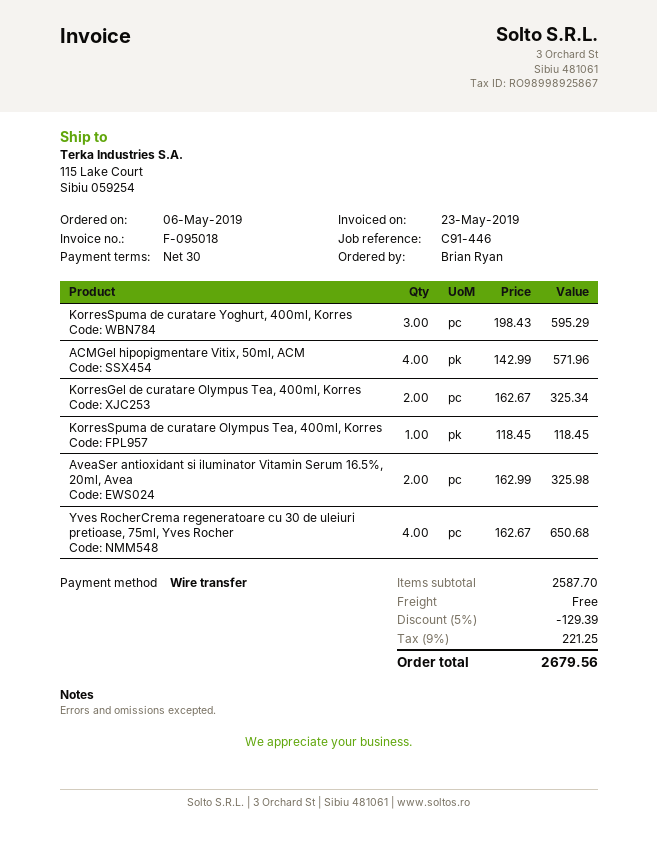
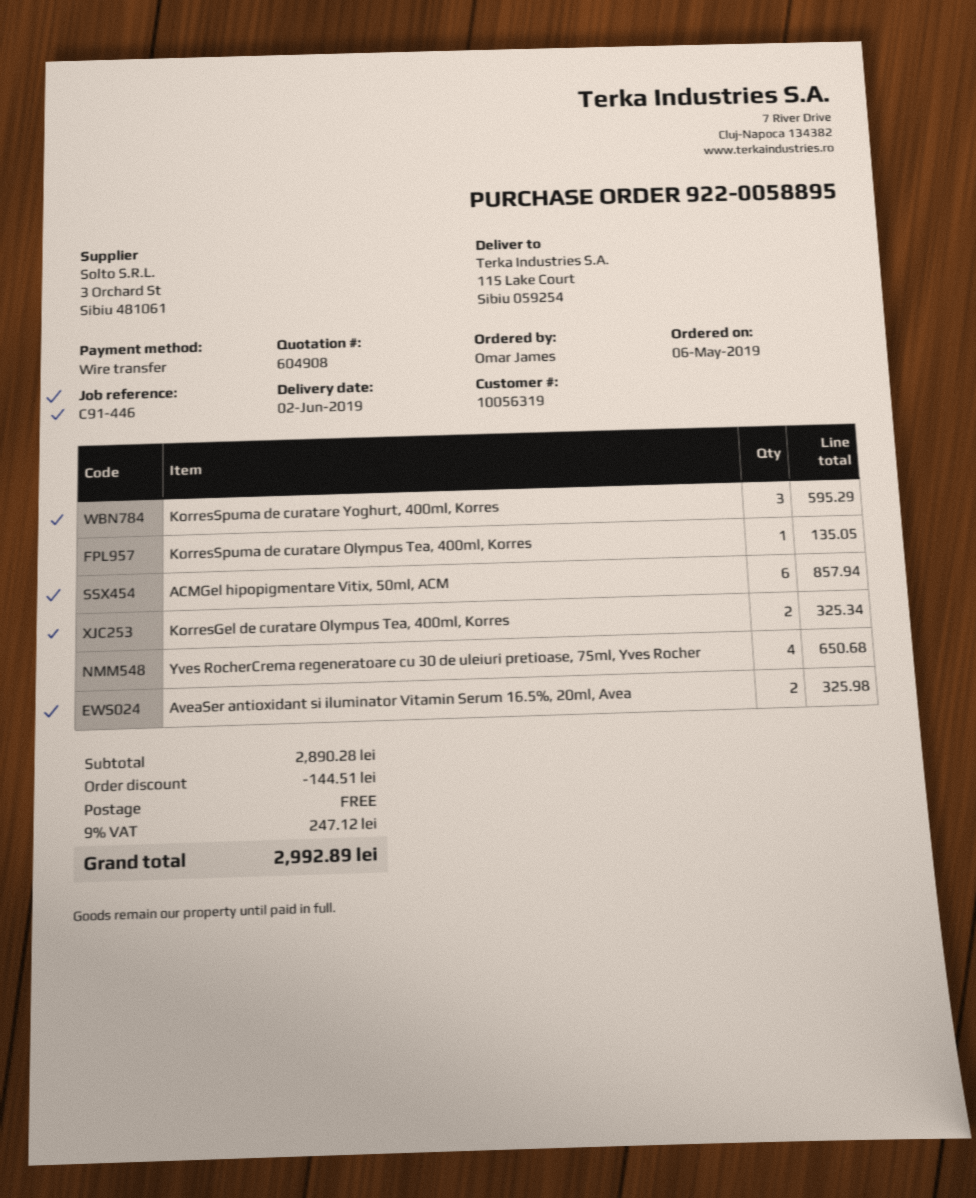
ordered by: Brian Ryan -> Omar James
ACMGel hipopigmentare Vitix, 50ml, ACM: 4 for 571.96 -> 6 for 857.94
KorresSpuma de curatare Olympus Tea, 400ml, Korres: 1 for 118.45 -> 1 for 135.05
subtotal: 2587.70 -> 2890.28
discount: 129.39 -> 144.51
tax: 9% = 221.25 -> 9% = 247.12
total: 2679.56 -> 2992.89

